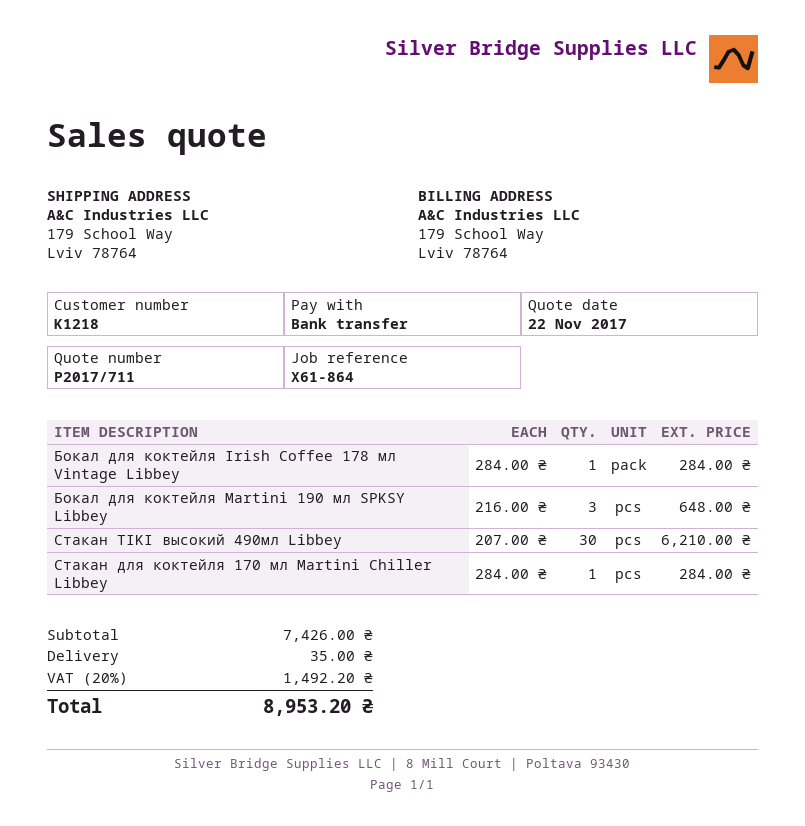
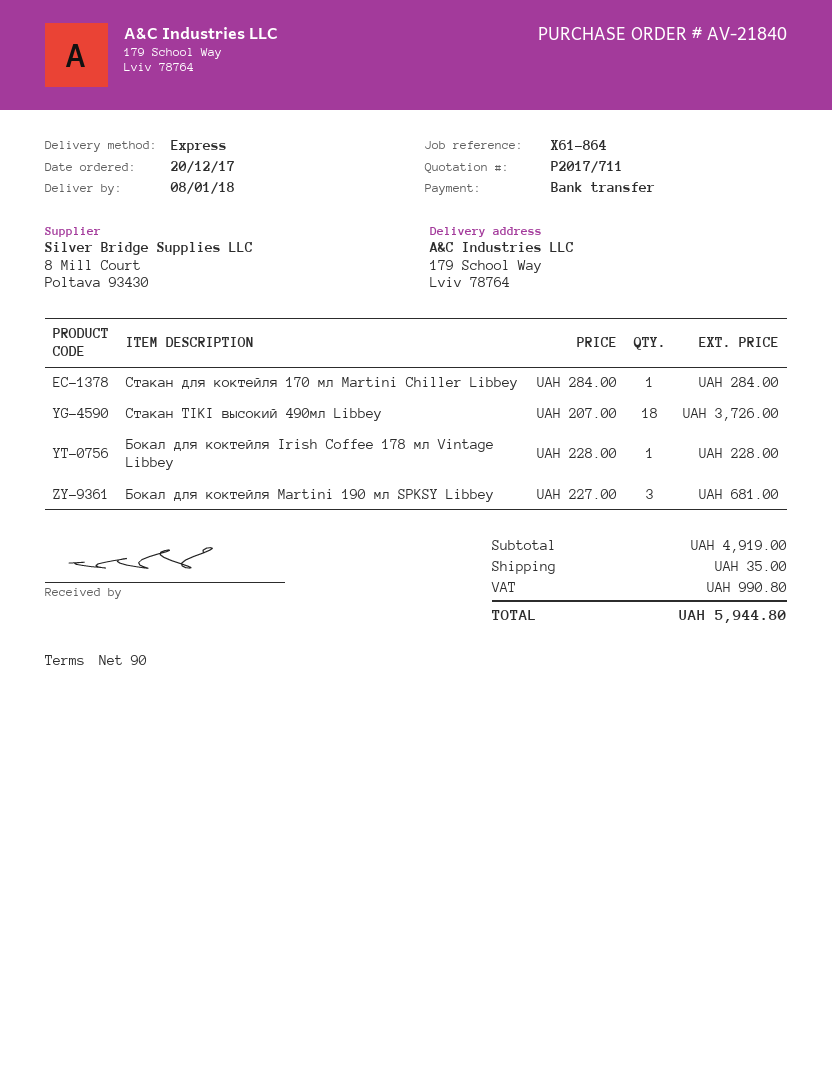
Бокал для коктейля Irish Coffee 178 мл Vintage Libbey: 1 x 284.00 = 284.00 -> 1 x 228.00 = 228.00
Бокал для коктейля Martini 190 мл SPKSY Libbey: 3 x 216.00 = 648.00 -> 3 x 227.00 = 681.00
Стакан TIKI высокий 490мл Libbey: 30 x 207.00 = 6210.00 -> 18 x 207.00 = 3726.00
subtotal: 7426.00 -> 4919.00
tax: 1492.20 -> 990.80
total: 8953.20 -> 5944.80

